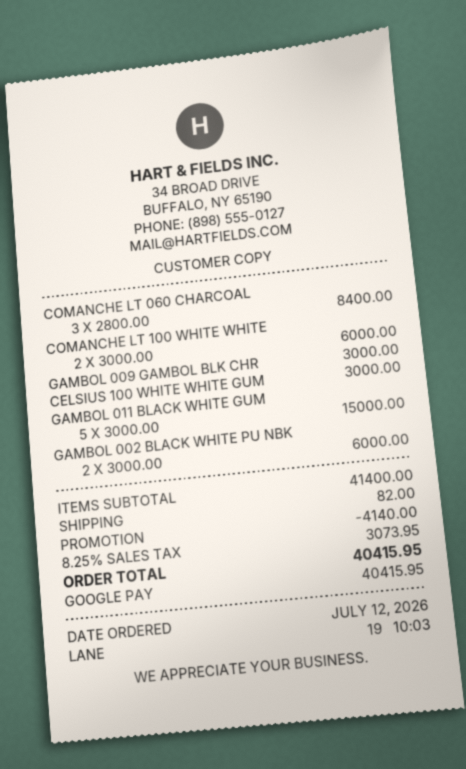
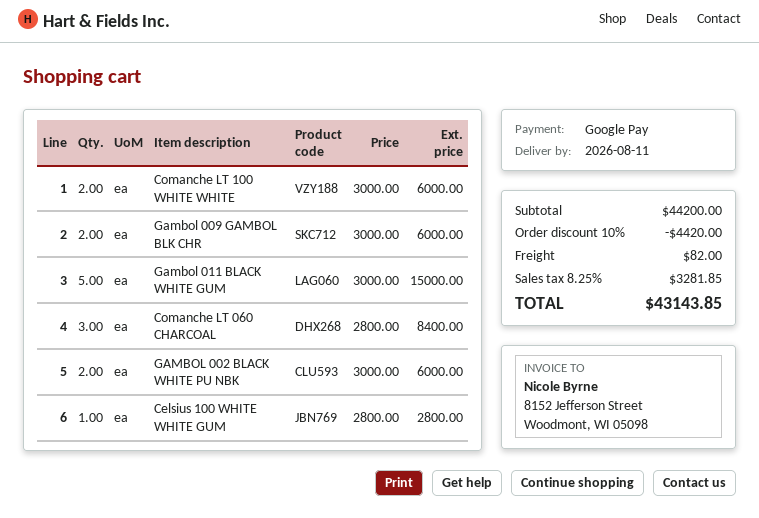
GAMBOL 009 GAMBOL BLK CHR: 1 x 3000.00 = 3000.00 -> 2 x 3000.00 = 6000.00
CELSIUS 100 WHITE WHITE GUM: 1 x 3000.00 = 3000.00 -> 1 x 2800.00 = 2800.00
subtotal: 41400.00 -> 44200.00
discount: 4140.00 -> 4420.00
tax: 8.25% = 3073.95 -> 8.25% = 3281.85
total: 40415.95 -> 43143.85

